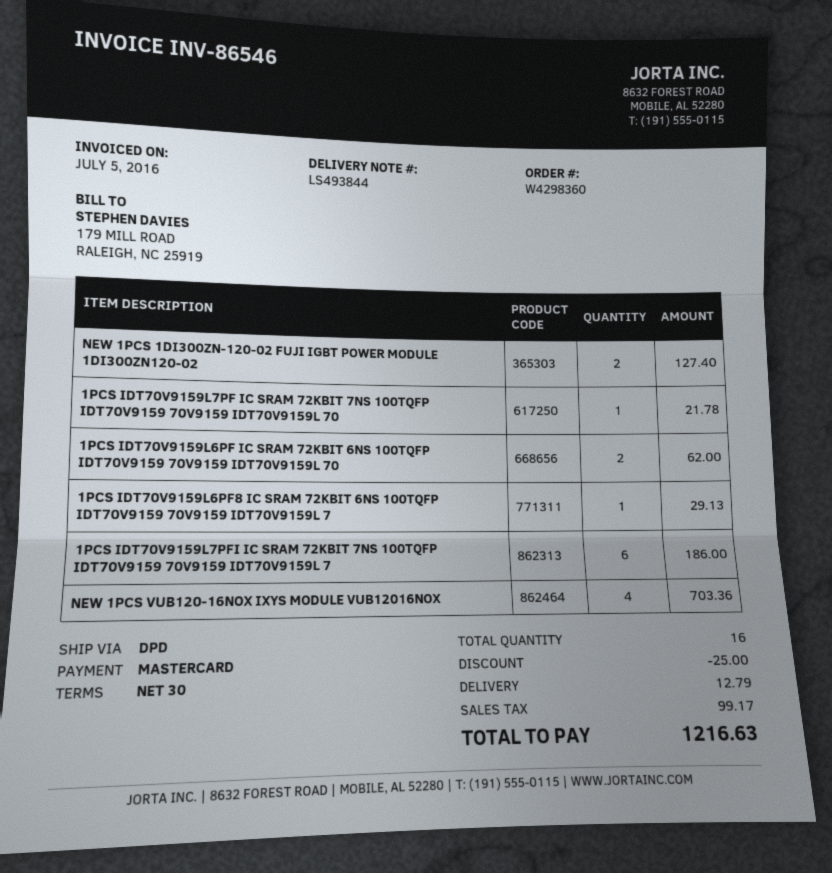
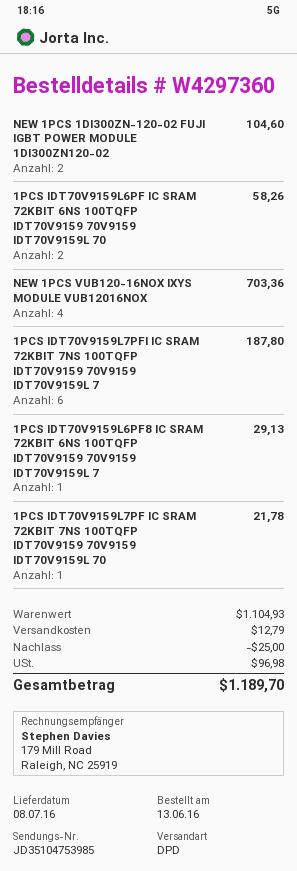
order number: W4298360 -> W4297360
NEW 1PCS 1DI300ZN-120-02 FUJI IGBT POWER MODULE 1DI300ZN120-02: 2 for 127.40 -> 2 for 104.60
1PCS IDT70V9159L6PF IC SRAM 72KBIT 6NS 100TQFP IDT70V9159 70V9159 IDT70V9159L 70: 2 for 62.00 -> 2 for 58.26
1PCS IDT70V9159L7PFI IC SRAM 72KBIT 7NS 100TQFP IDT70V9159 70V9159 IDT70V9159L 7: 6 for 186.00 -> 6 for 187.80
tax: 99.17 -> 96.98
total: 1216.63 -> 1189.70

